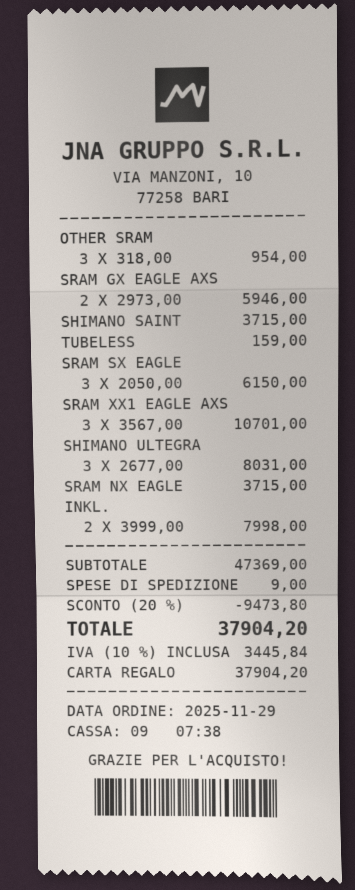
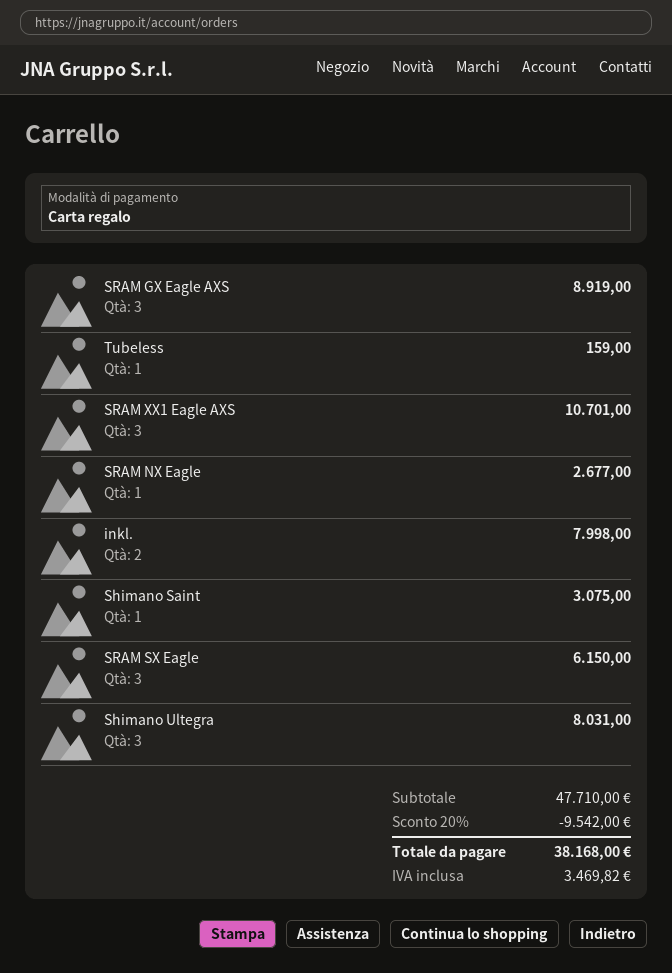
OTHER SRAM: 3 for 954.00 -> none
SRAM GX EAGLE AXS: 2 for 5946.00 -> 3 for 8919.00
SHIMANO SAINT: 1 for 3715.00 -> 1 for 3075.00
SRAM NX EAGLE: 1 for 3715.00 -> 1 for 2677.00
subtotal: 47369.00 -> 47710.00
discount: 20% = 9473.80 -> 20% = 9542.00
shipping: 9.00 -> none
tax: 3445.84 -> 3469.82
total: 37904.20 -> 38168.00

